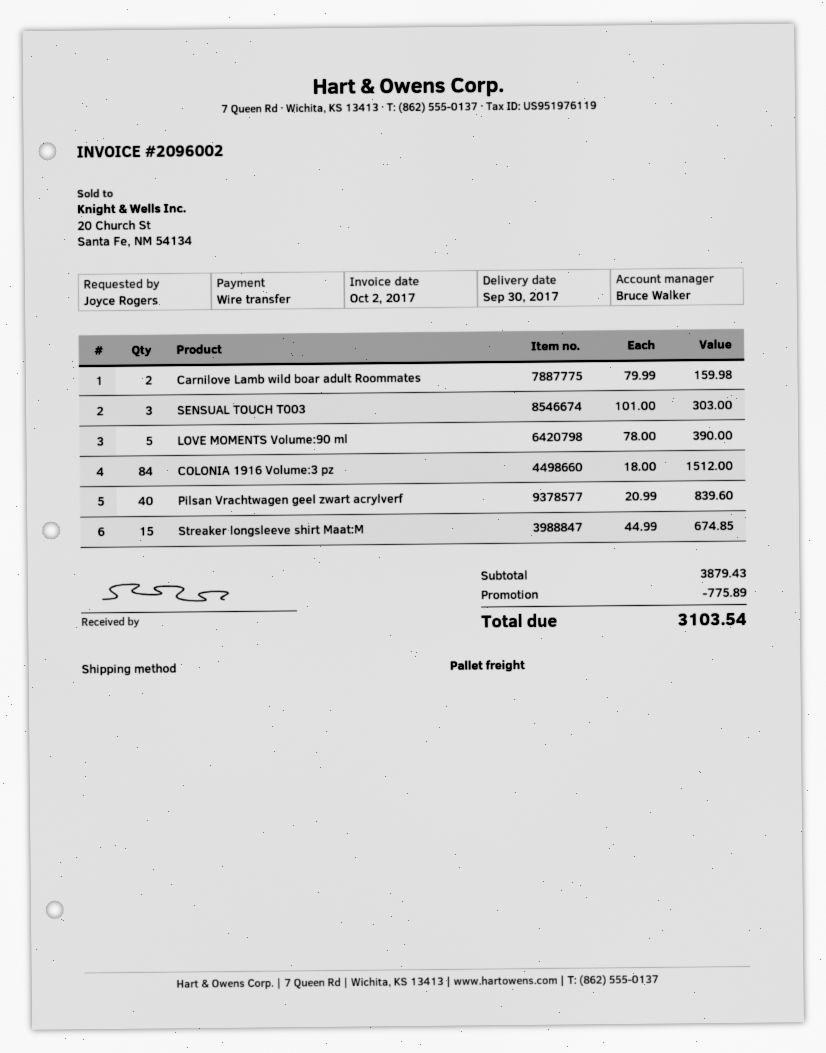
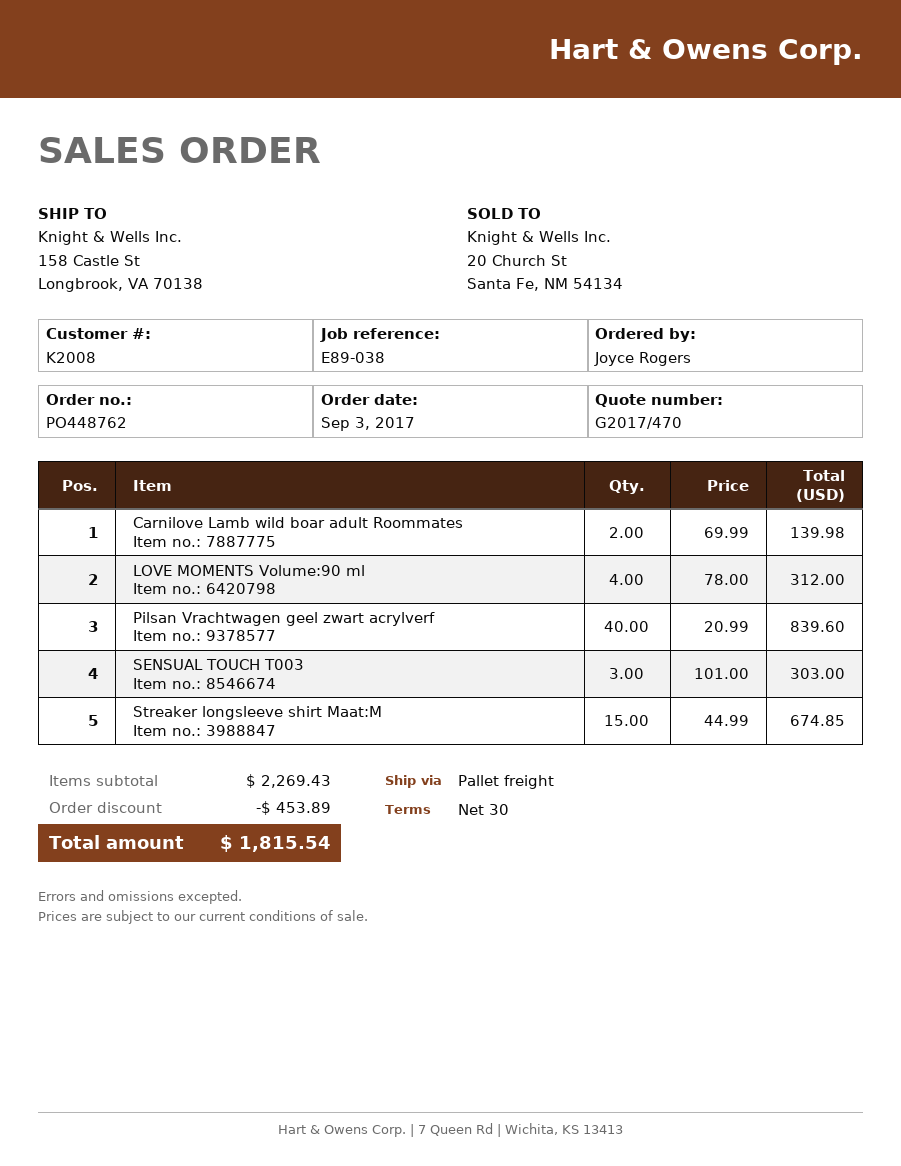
Carnilove Lamb wild boar adult Roommates: 2 x 79.99 = 159.98 -> 2 x 69.99 = 139.98
LOVE MOMENTS Volume:90 ml: 5 x 78.00 = 390.00 -> 4 x 78.00 = 312.00
COLONIA 1916 Volume:3 pz: 84 x 18.00 = 1512.00 -> none
subtotal: 3879.43 -> 2269.43
discount: 775.89 -> 453.89
total: 3103.54 -> 1815.54

